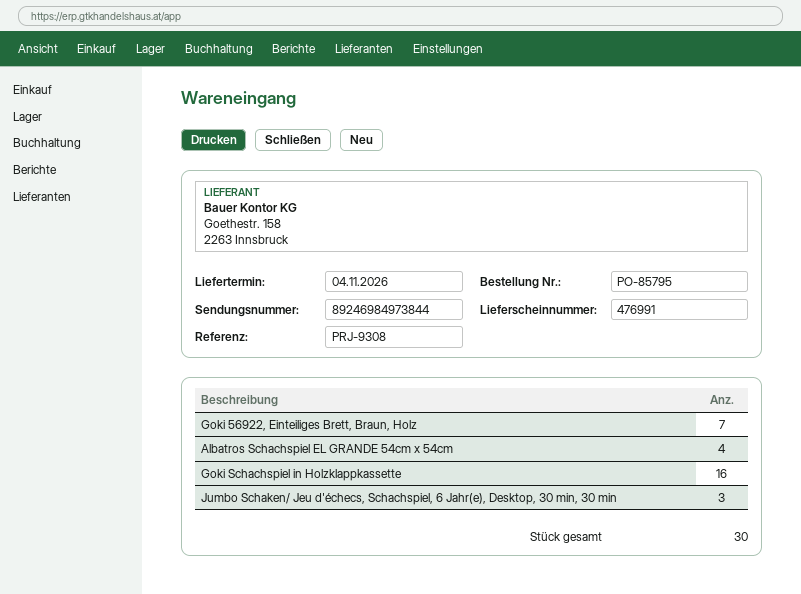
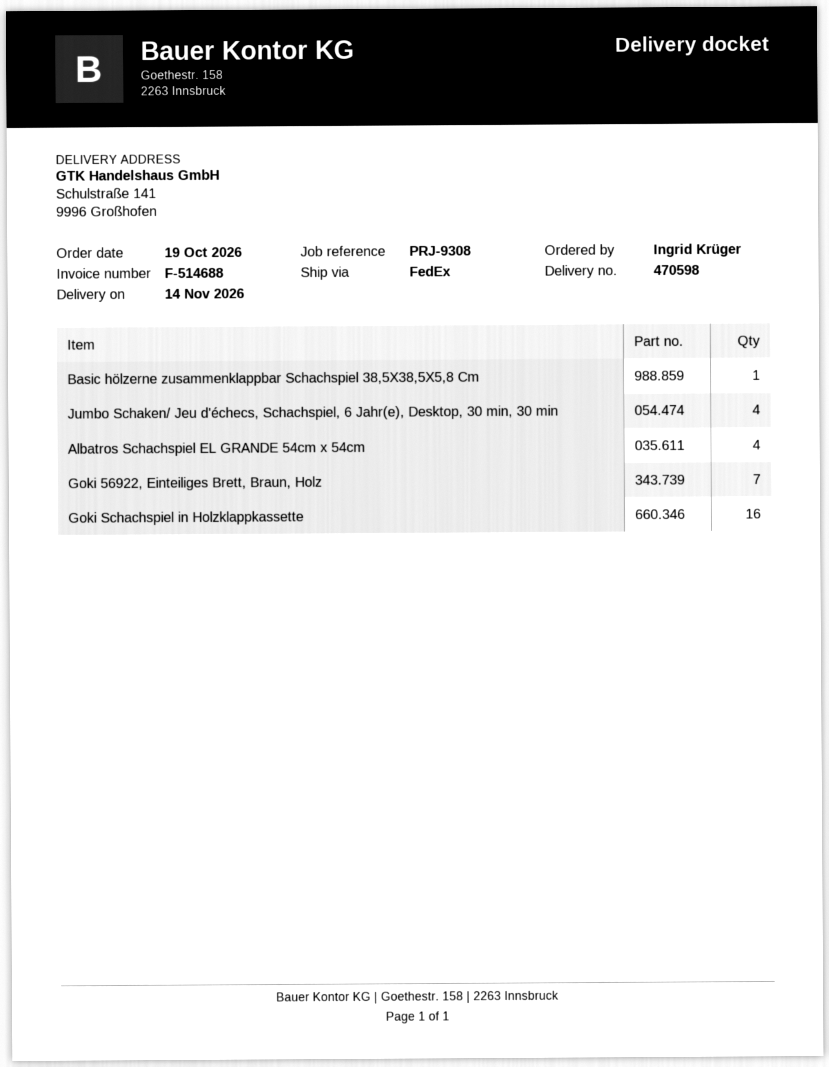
delivery note number: 476991 -> 470598
delivery date: 2026-11-04 -> 2026-11-14
Jumbo Schaken/ Jeu d'échecs, Schachspiel, 6 Jahr(e), Desktop, 30 min, 30 min: 3 -> 4
Basic hölzerne zusammenklappbar Schachspiel 38,5X38,5X5,8 Cm: none -> 1

